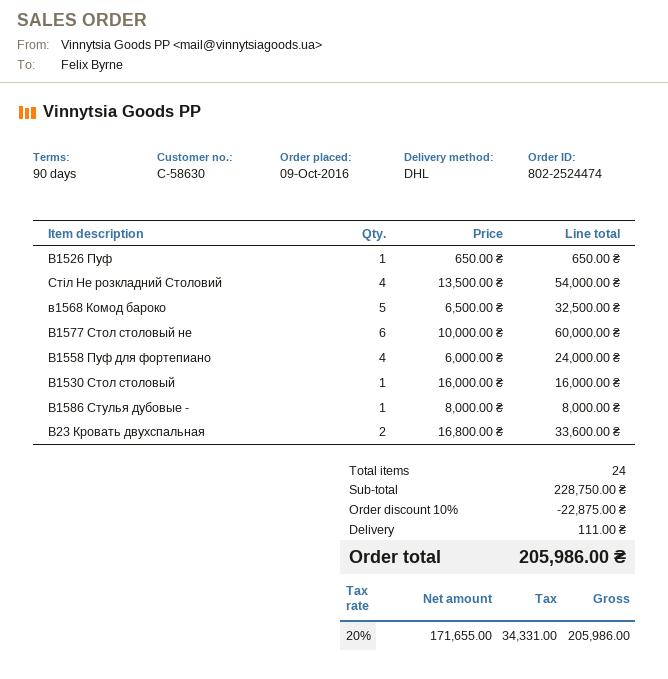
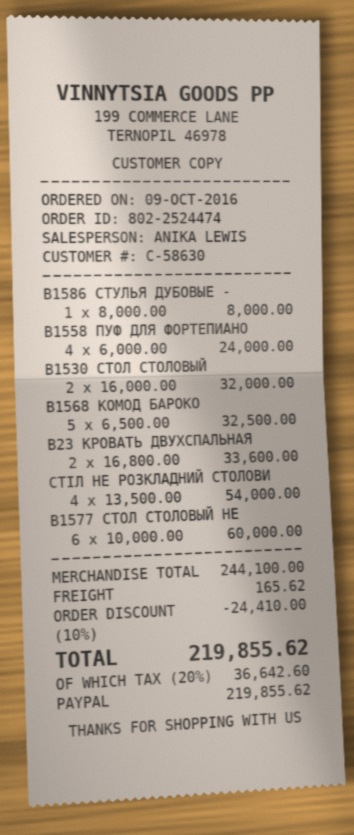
В1526 Пуф: 1 x 650.00 = 650.00 -> none
В1530 Стол столовый: 1 x 16000.00 = 16000.00 -> 2 x 16000.00 = 32000.00
subtotal: 228750.00 -> 244100.00
discount: 10% = 22875.00 -> 10% = 24410.00
shipping: 111.00 -> 165.62
tax: 20% = 34331.00 -> 20% = 36642.60
total: 205986.00 -> 219855.62

